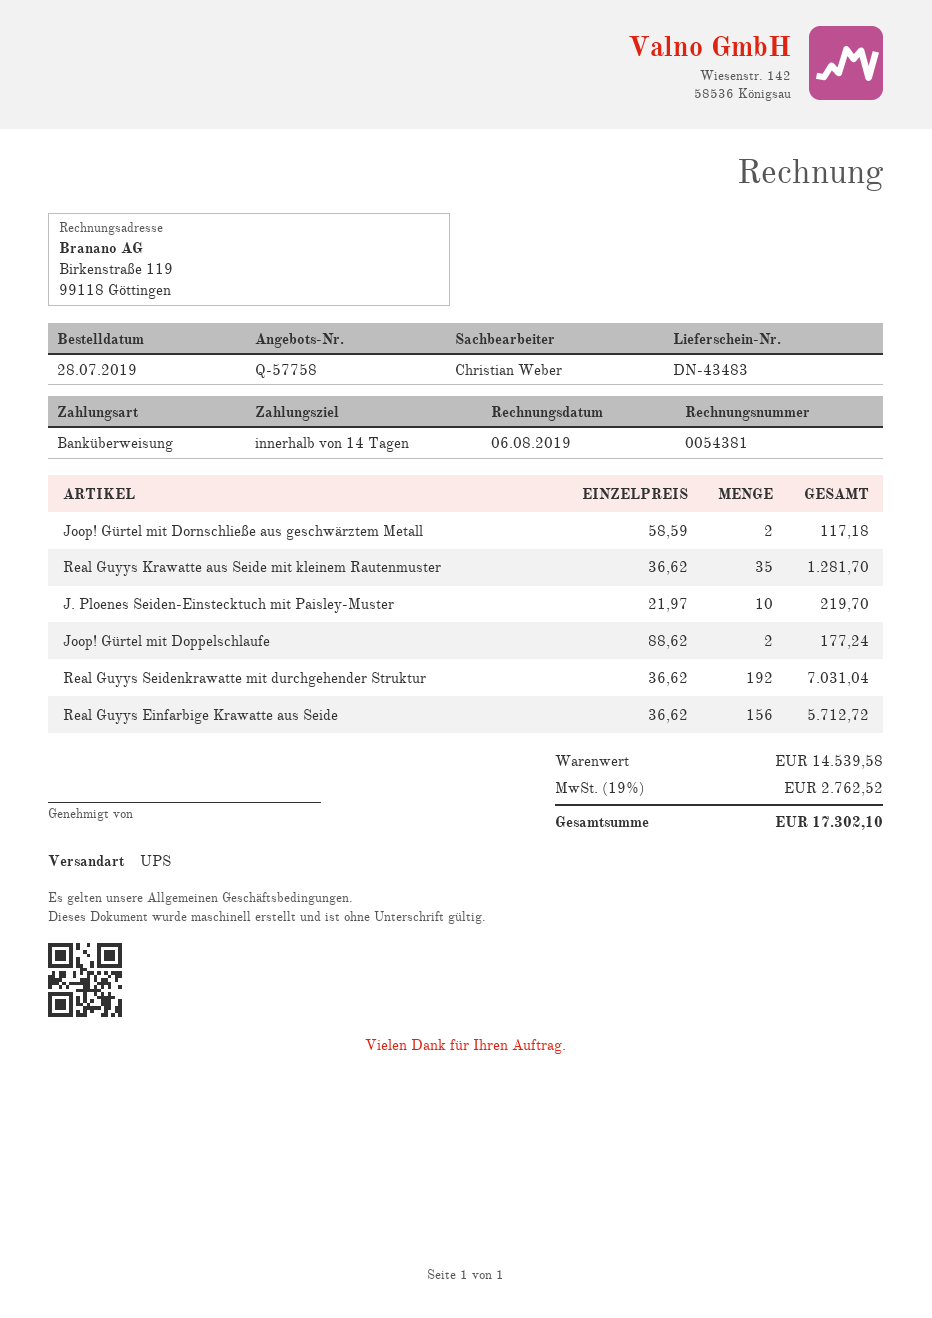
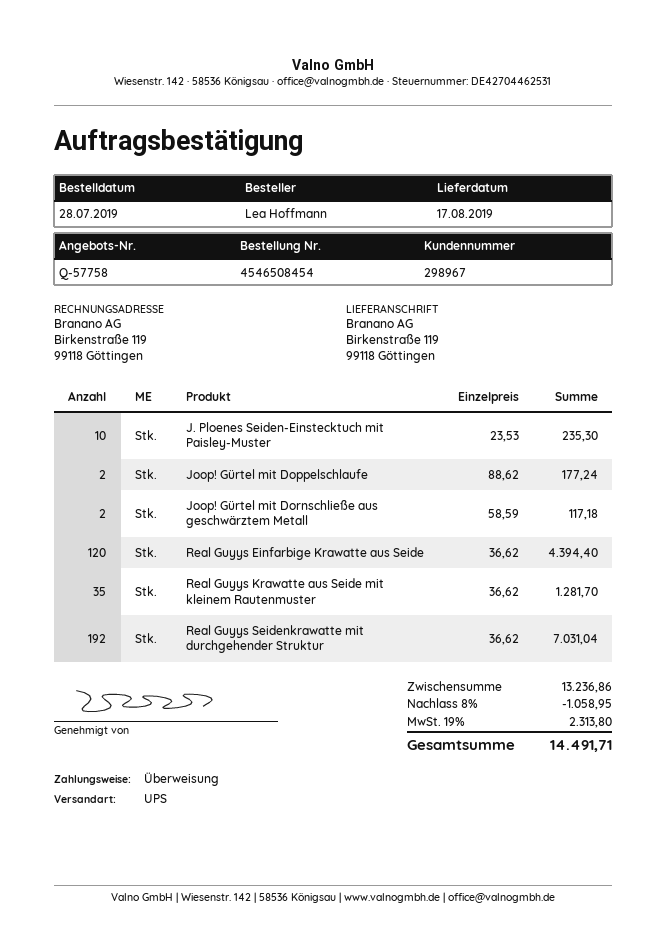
J. Ploenes Seiden-Einstecktuch mit Paisley-Muster: 10 x 21.97 = 219.70 -> 10 x 23.53 = 235.30
Real Guyys Einfarbige Krawatte aus Seide: 156 x 36.62 = 5712.72 -> 120 x 36.62 = 4394.40
subtotal: 14539.58 -> 13236.86
discount: none -> 8% = 1058.95
tax: 19% = 2762.52 -> 19% = 2313.80
total: 17302.10 -> 14491.71

